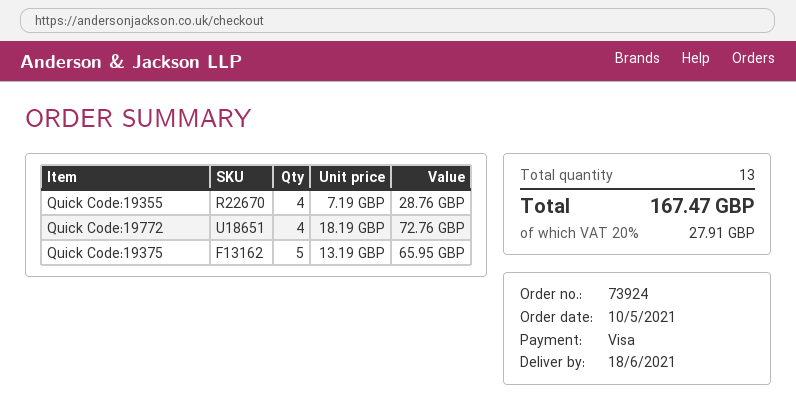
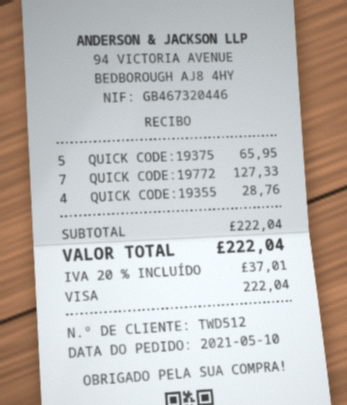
Quick Code:19772: 4 for 72.76 -> 7 for 127.33
tax: 20% = 27.91 -> 20% = 37.01
total: 167.47 -> 222.04

